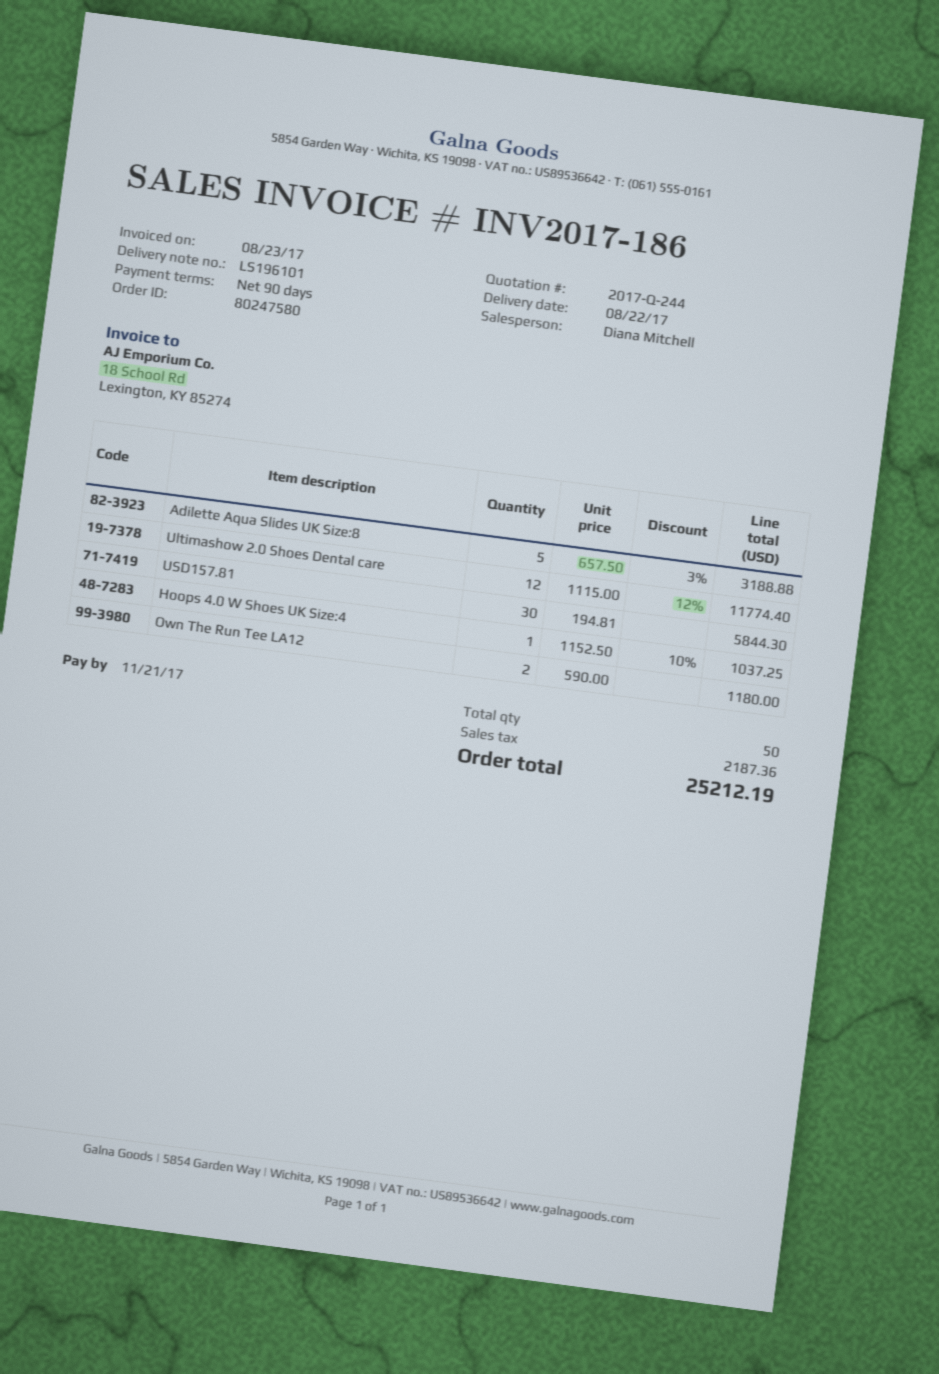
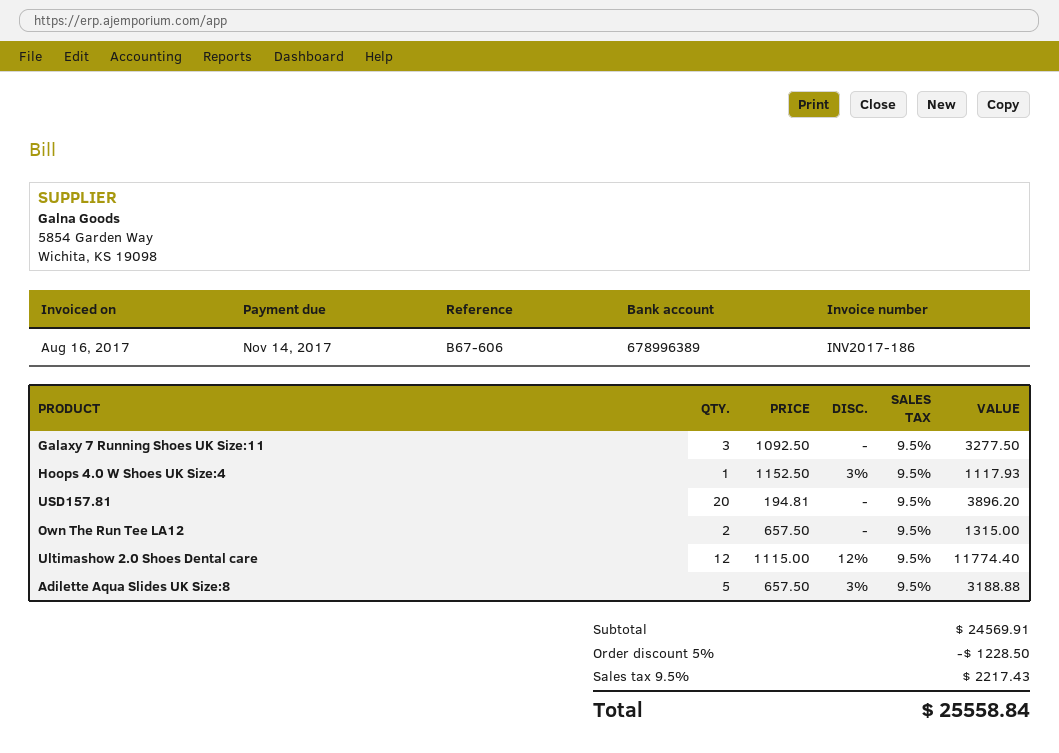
invoice date: 2017-08-23 -> 2017-08-16
due date: 2017-11-21 -> 2017-11-14
USD157.81: 30 x 194.81 = 5844.30 -> 20 x 194.81 = 3896.20
Hoops 4.0 W Shoes UK Size:4: 1 x 1152.50 - 10% = 1037.25 -> 1 x 1152.50 - 3% = 1117.93
Own The Run Tee LA12: 2 x 590.00 = 1180.00 -> 2 x 657.50 = 1315.00
Galaxy 7 Running Shoes UK Size:11: none -> 3 x 1092.50 = 3277.50
discount: none -> 5% = 1228.50
tax: 2187.36 -> 2217.43
total: 25212.19 -> 25558.84

